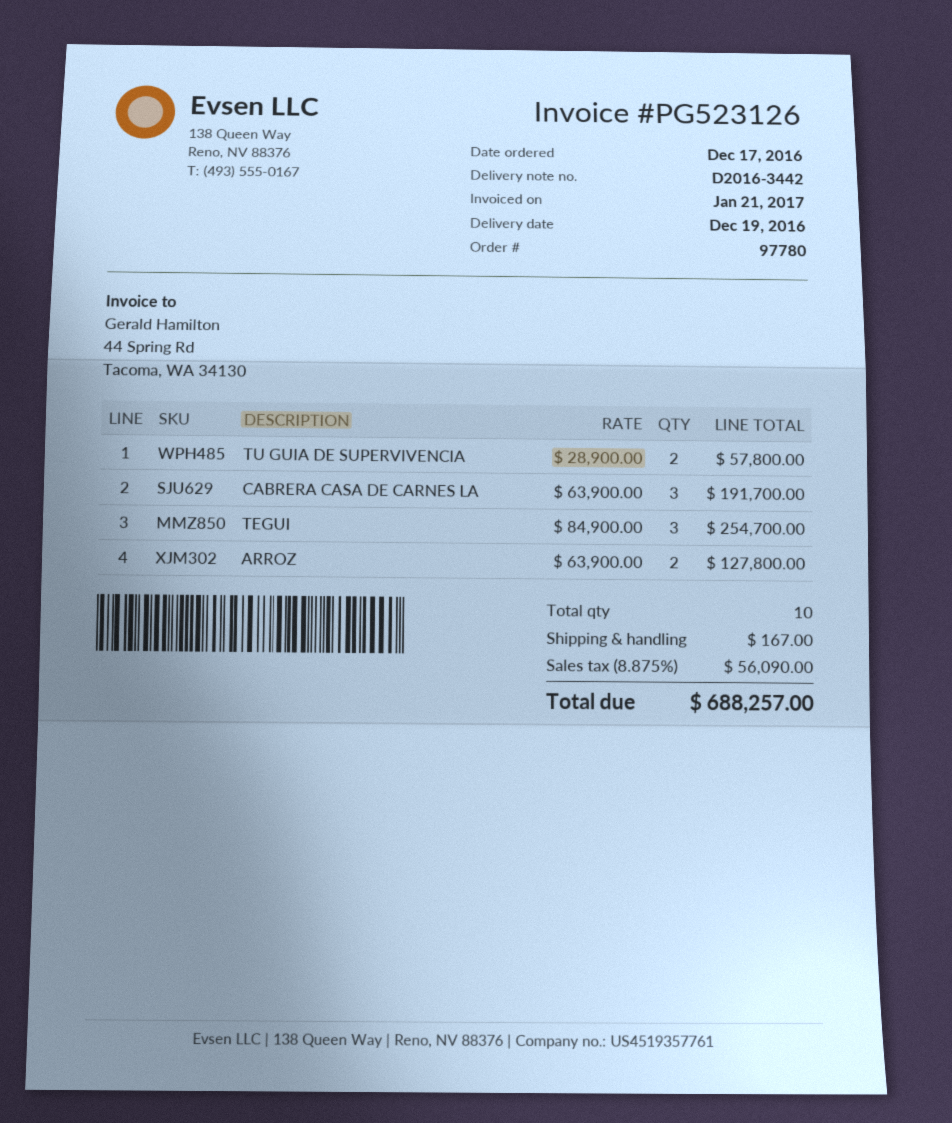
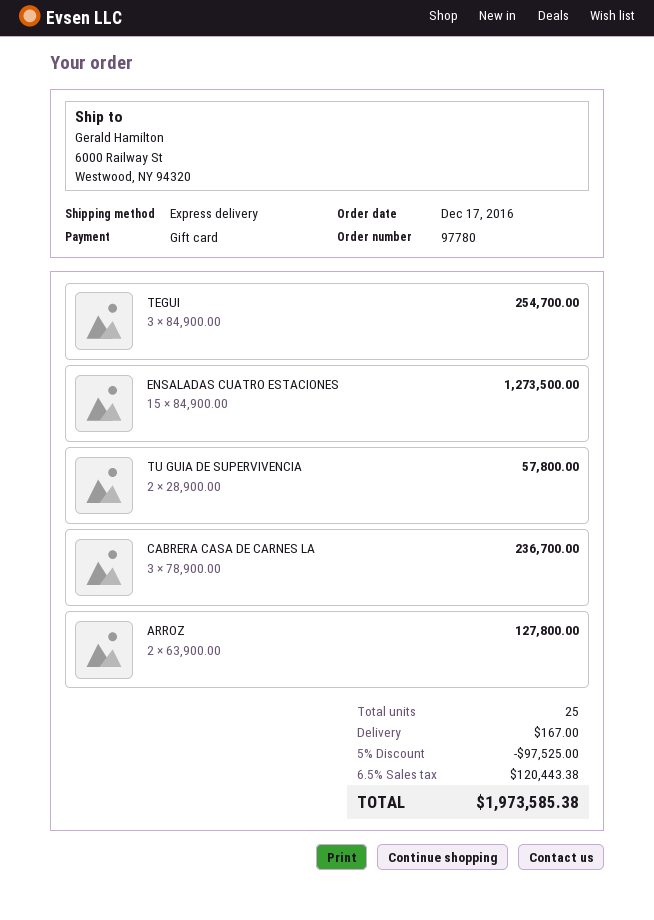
CABRERA CASA DE CARNES LA: 3 x 63900.00 = 191700.00 -> 3 x 78900.00 = 236700.00
ENSALADAS CUATRO ESTACIONES: none -> 15 x 84900.00 = 1273500.00
total quantity: 10 -> 25
discount: none -> 5% = 97525.00
tax: 8.875% = 56090.00 -> 6.5% = 120443.38
total: 688257.00 -> 1973585.38

